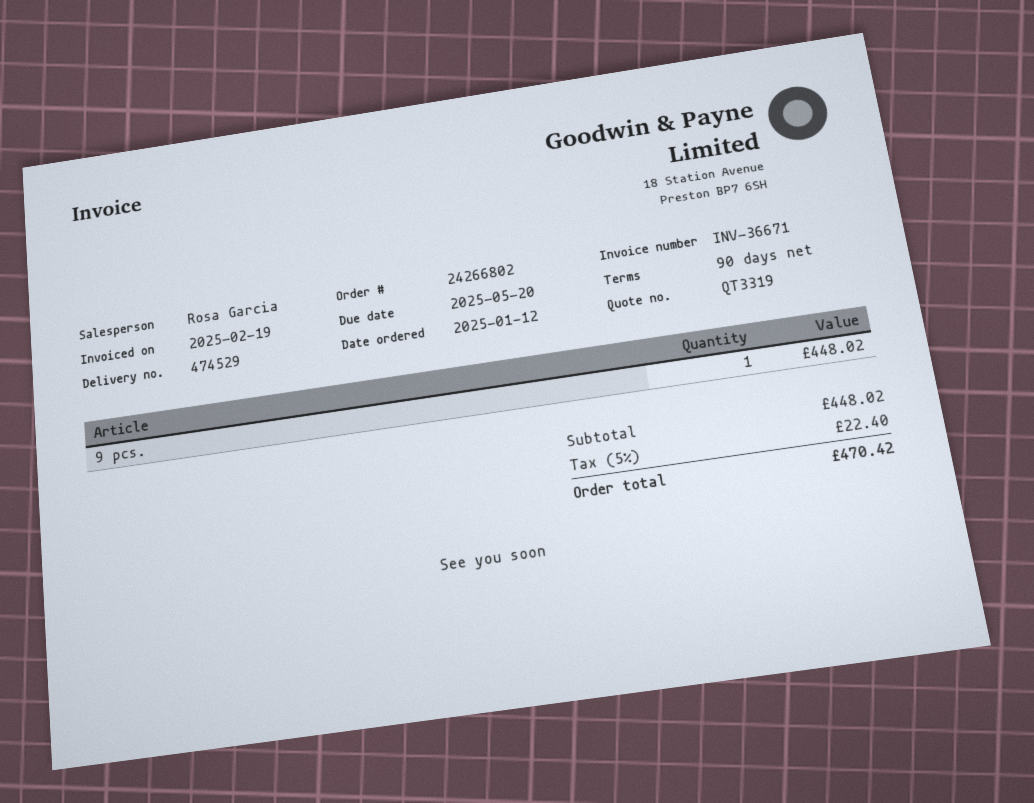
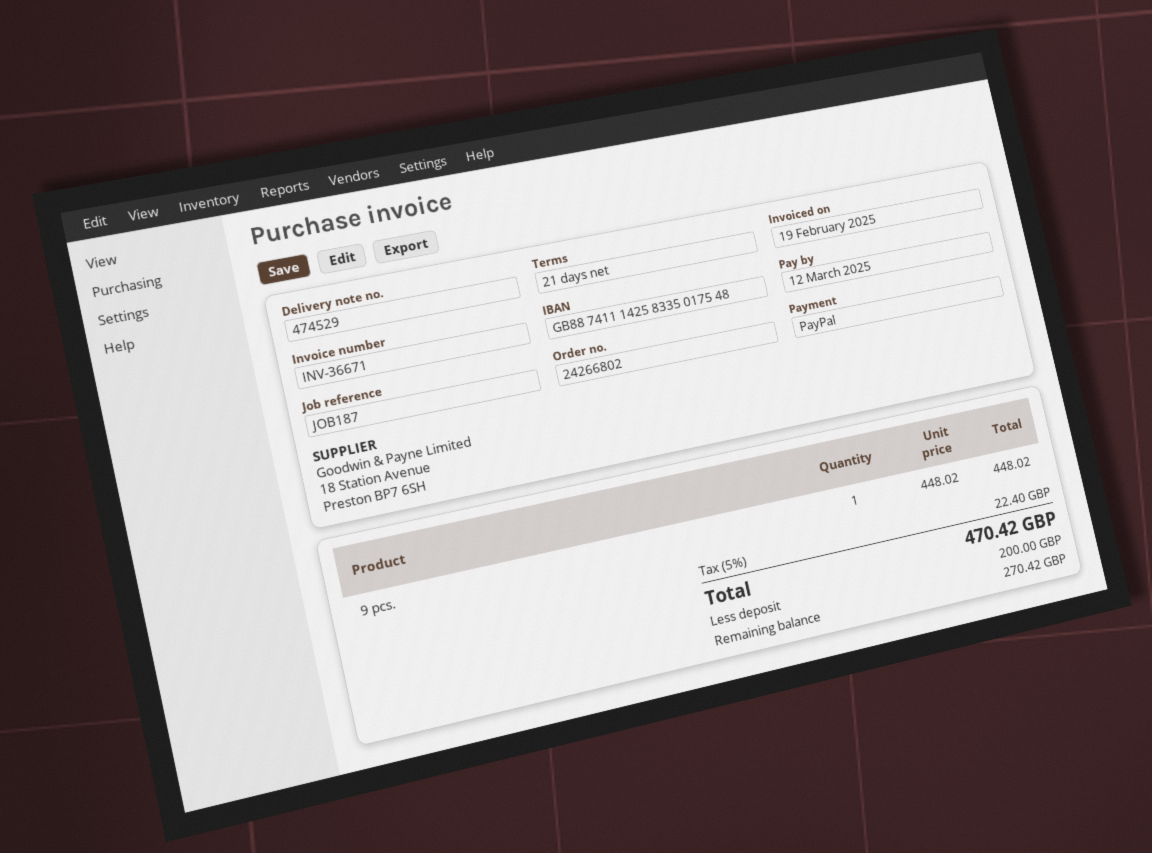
payment terms: 90 days -> 21 days
due date: 2025-05-20 -> 2025-03-12

